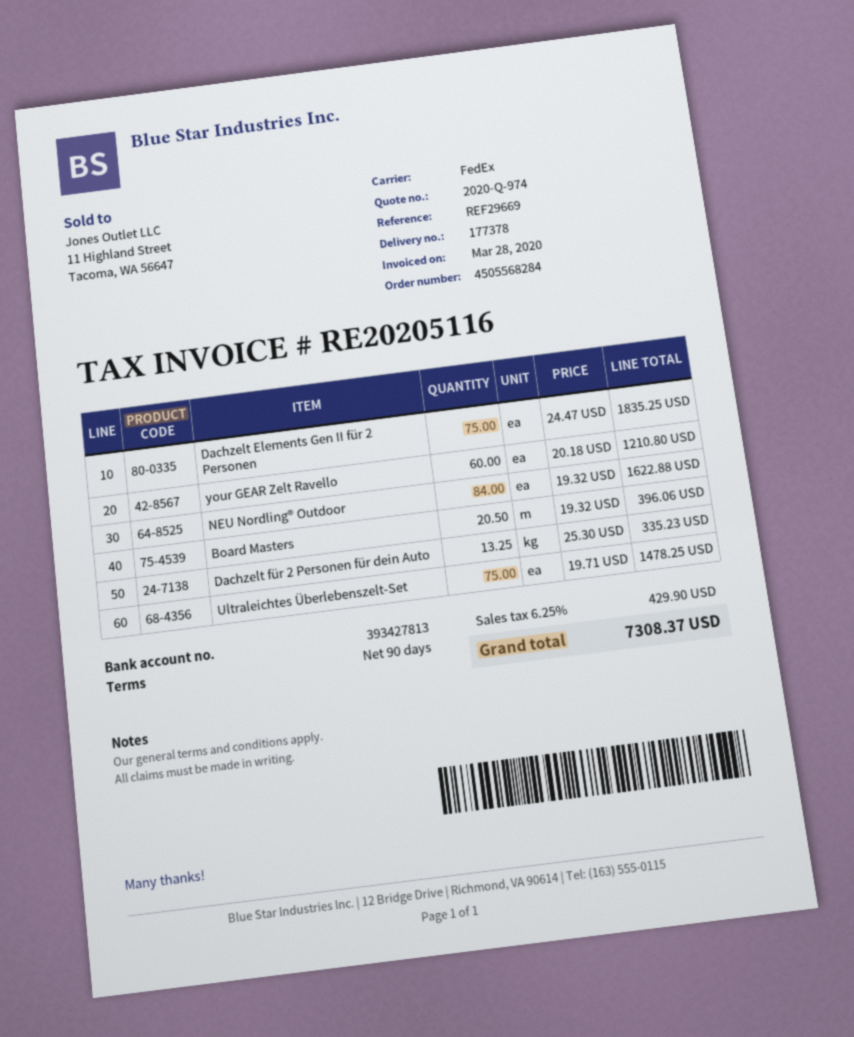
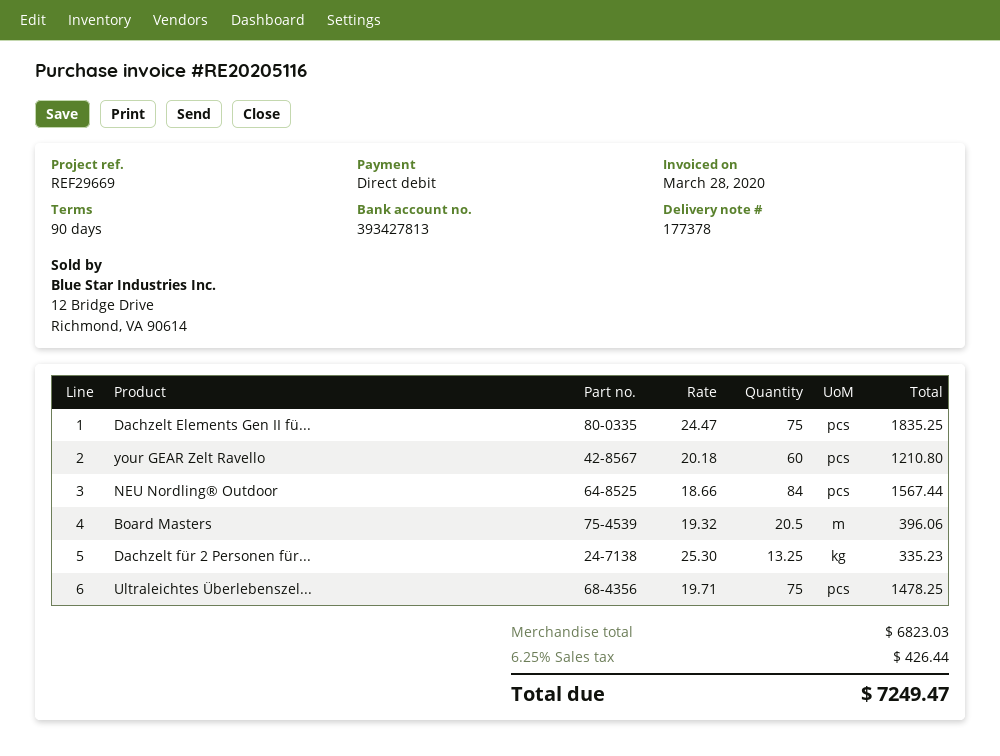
NEU Nordling® Outdoor: 84 x 19.32 = 1622.88 -> 84 x 18.66 = 1567.44
tax: 6.25% = 429.90 -> 6.25% = 426.44
total: 7308.37 -> 7249.47

